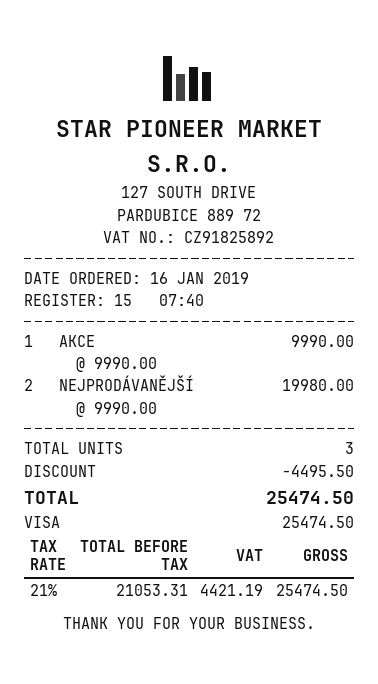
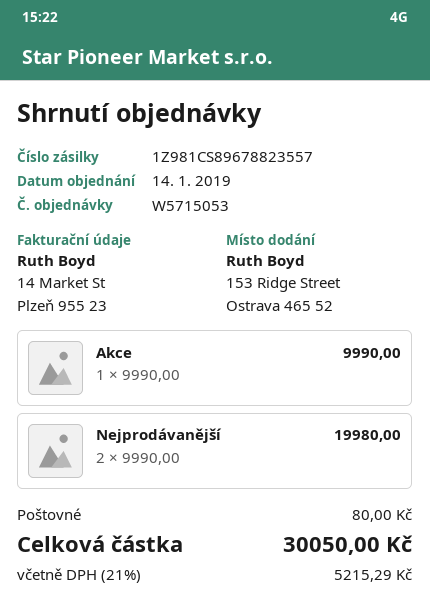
order date: 2019-01-16 -> 2019-01-14
discount: 4495.50 -> none
shipping: none -> 80.00
tax: 21% = 4421.19 -> 21% = 5215.29
total: 25474.50 -> 30050.00

